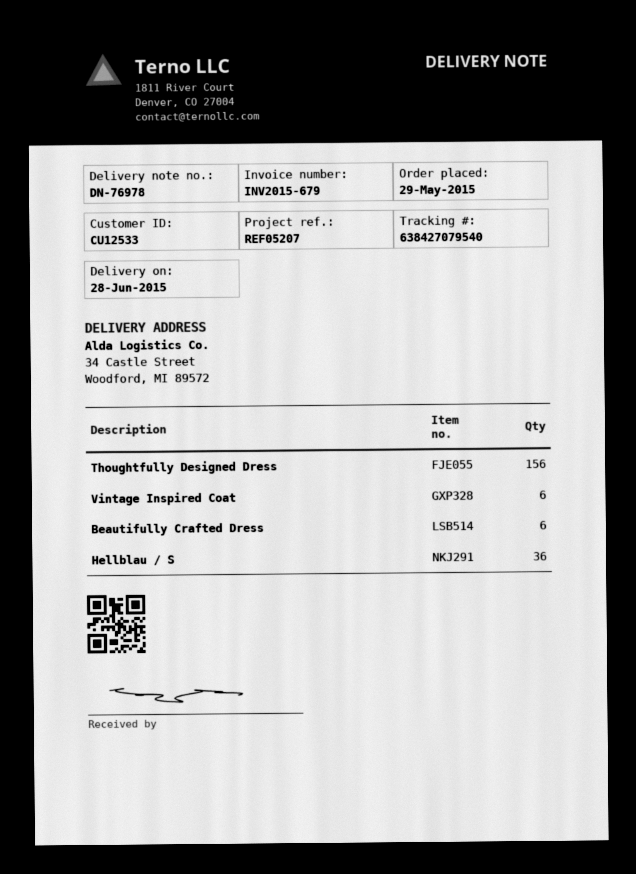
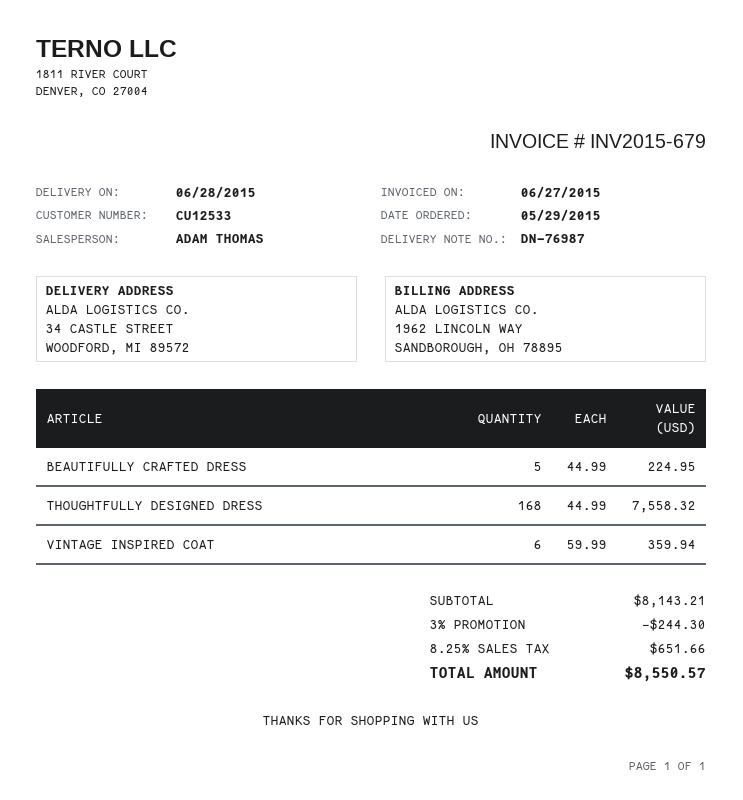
delivery note number: DN-76978 -> DN-76987
Thoughtfully Designed Dress: 156 -> 168
Beautifully Crafted Dress: 6 -> 5
Hellblau / S: 36 -> none

